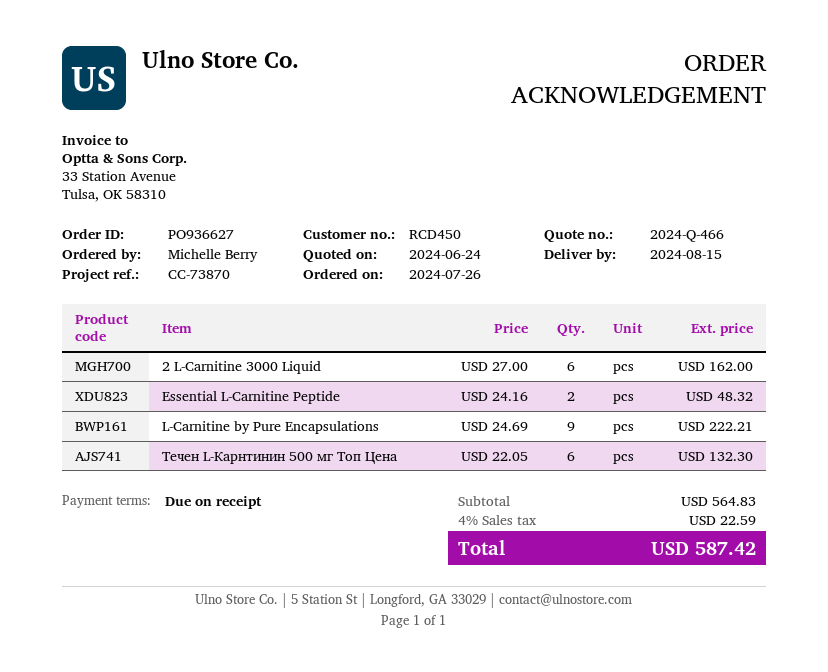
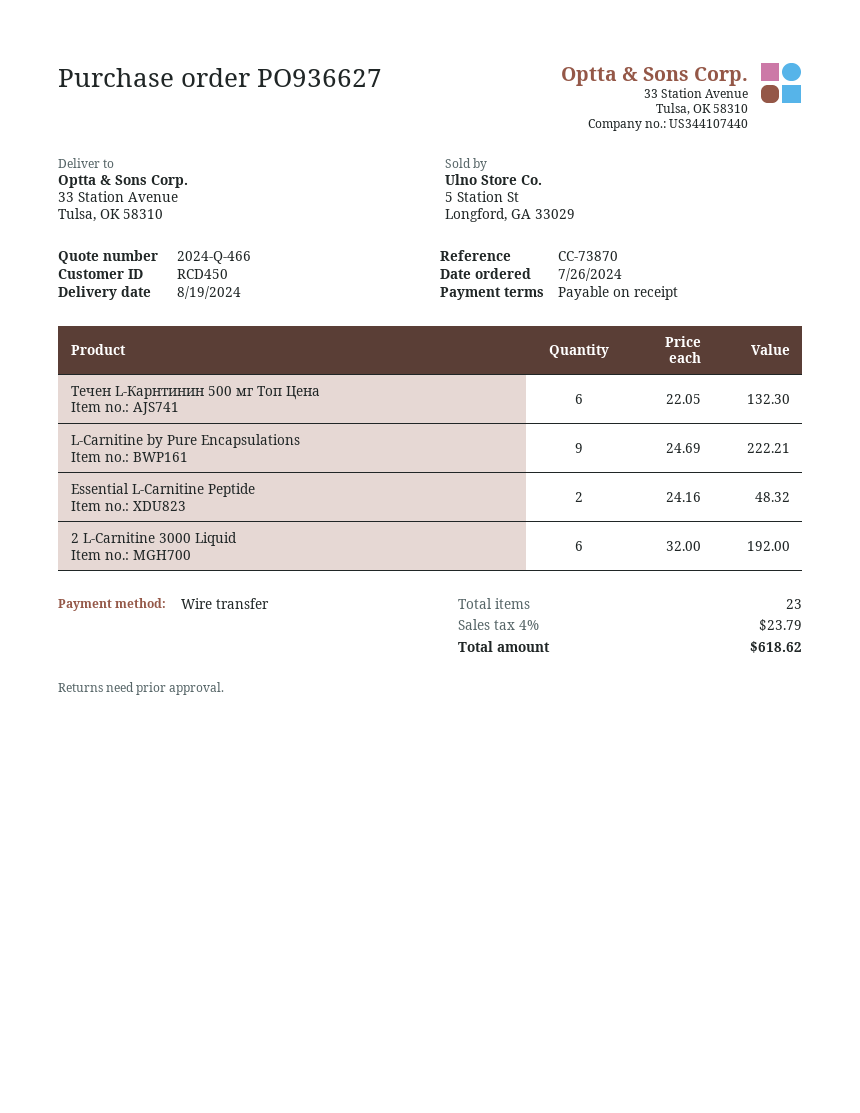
delivery date: 2024-08-15 -> 2024-08-19
2 L-Carnitine 3000 Liquid: 6 x 27.00 = 162.00 -> 6 x 32.00 = 192.00
tax: 4% = 22.59 -> 4% = 23.79
total: 587.42 -> 618.62

